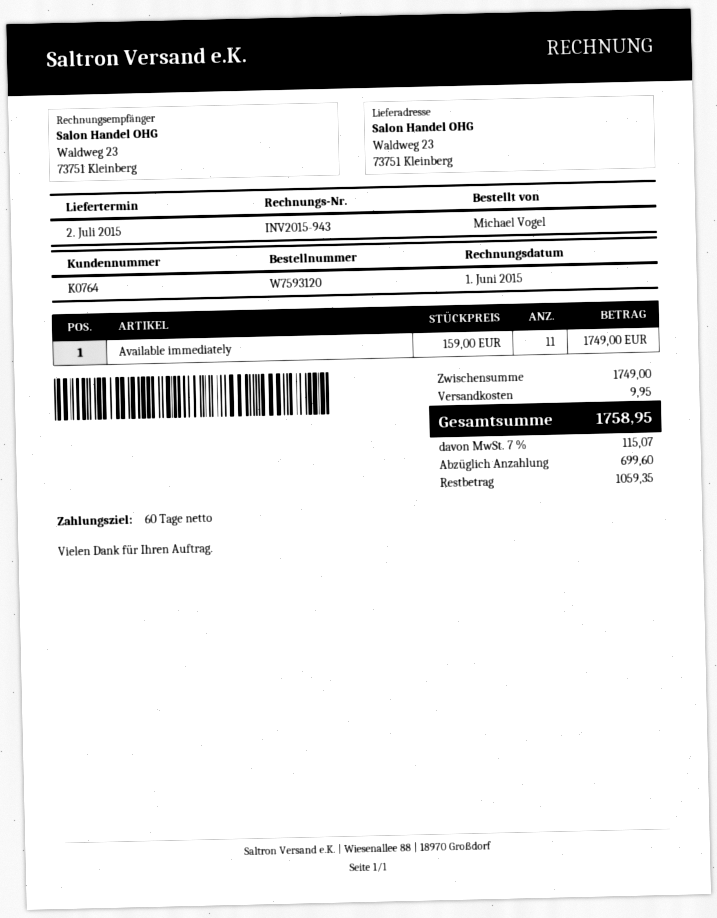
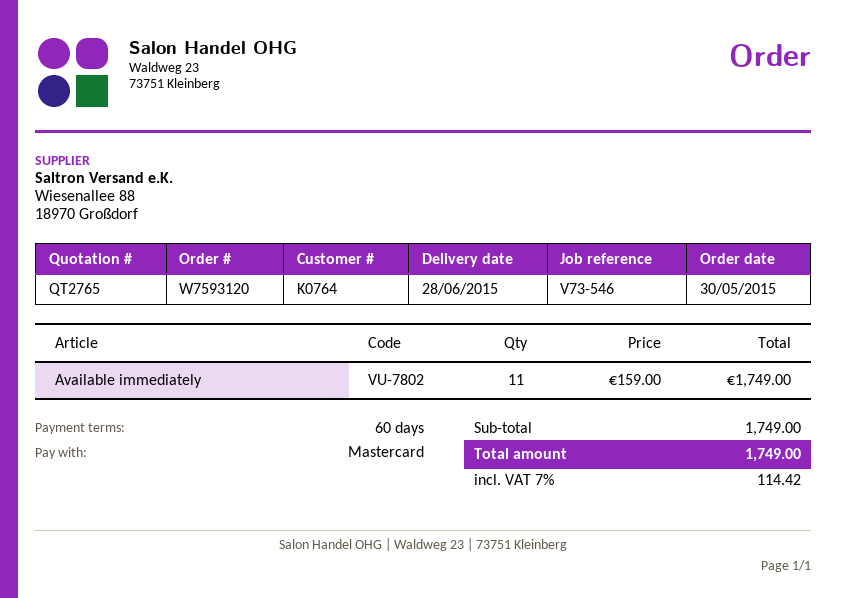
delivery date: 2015-07-02 -> 2015-06-28
shipping: 9.95 -> none
tax: 7% = 115.07 -> 7% = 114.42
total: 1758.95 -> 1749.00

